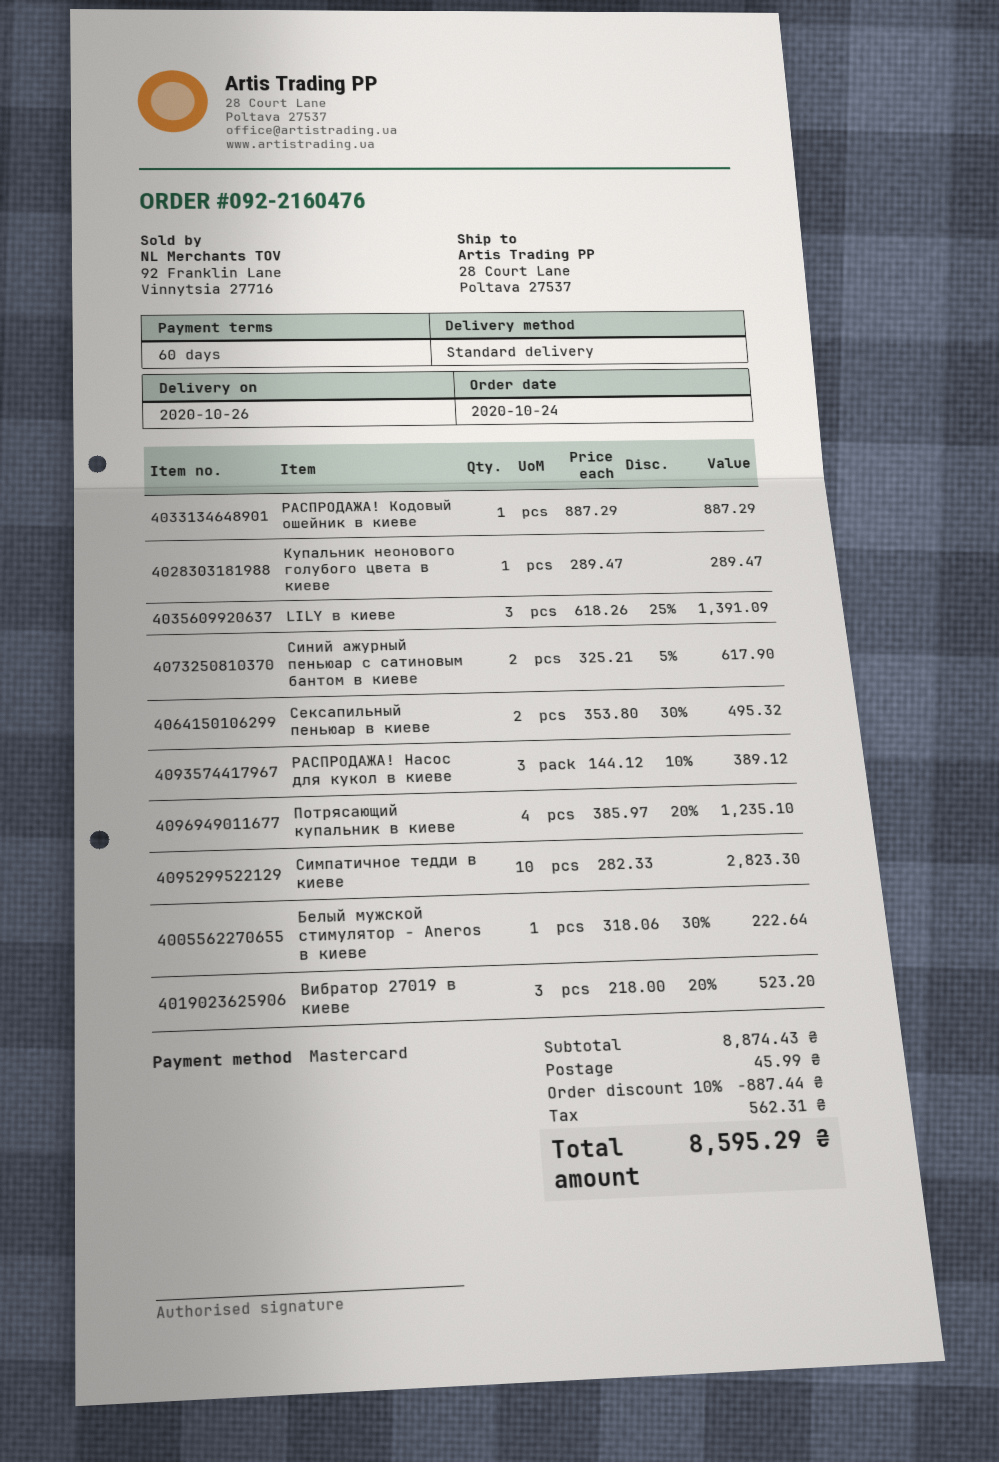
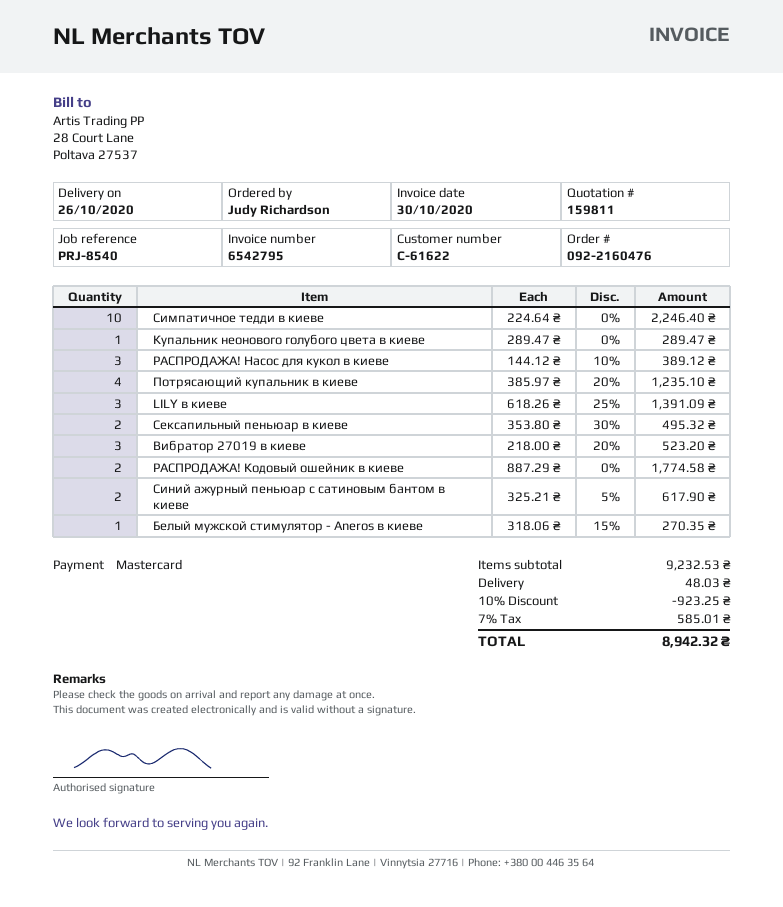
РАСПРОДАЖА! Кодовый ошейник в киеве: 1 x 887.29 = 887.29 -> 2 x 887.29 = 1774.58
Симпатичное тедди в киеве: 10 x 282.33 = 2823.30 -> 10 x 224.64 = 2246.40
Белый мужской стимулятор - Aneros в киеве: 1 x 318.06 - 30% = 222.64 -> 1 x 318.06 - 15% = 270.35
subtotal: 8874.43 -> 9232.53
discount: 10% = 887.44 -> 10% = 923.25
shipping: 45.99 -> 48.03
tax: 562.31 -> 585.01
total: 8595.29 -> 8942.32

